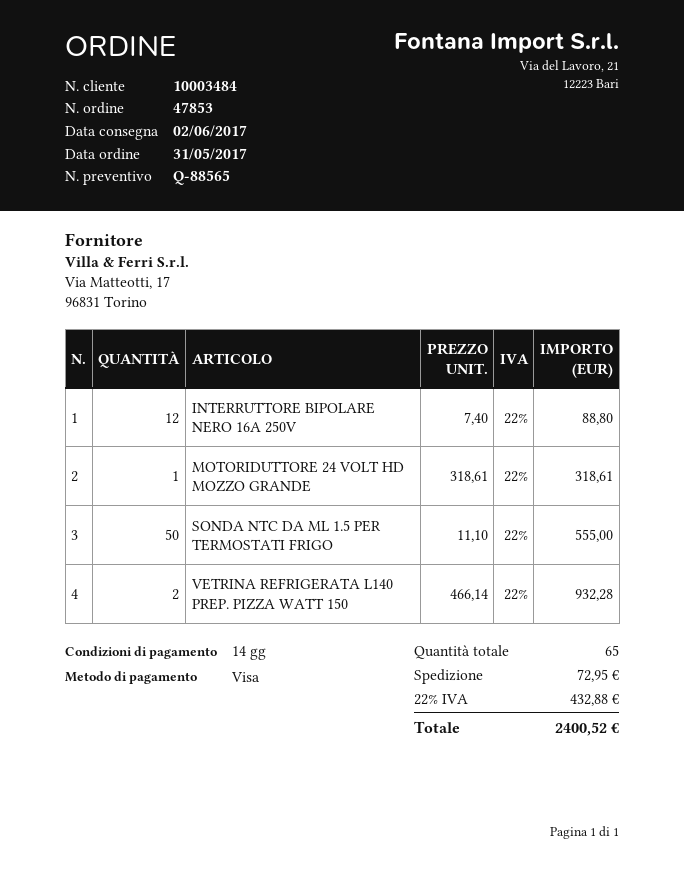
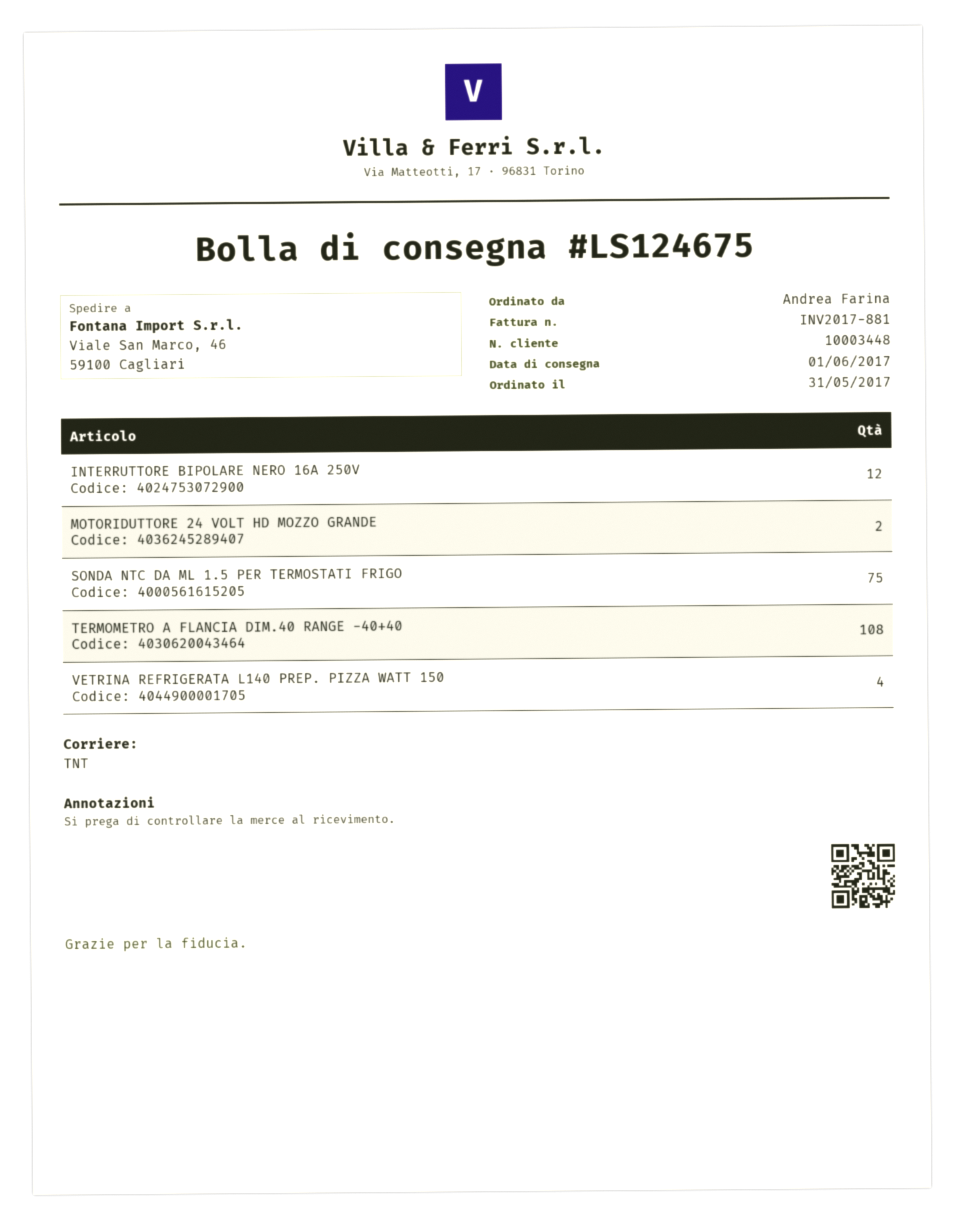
delivery date: 2017-06-02 -> 2017-06-01
customer number: 10003484 -> 10003448
MOTORIDUTTORE 24 VOLT HD MOZZO GRANDE: 1 -> 2
SONDA NTC DA ML 1.5 PER TERMOSTATI FRIGO: 50 -> 75
VETRINA REFRIGERATA L140 PREP. PIZZA WATT 150: 2 -> 4
TERMOMETRO A FLANCIA DIM.40 RANGE -40+40: none -> 108

